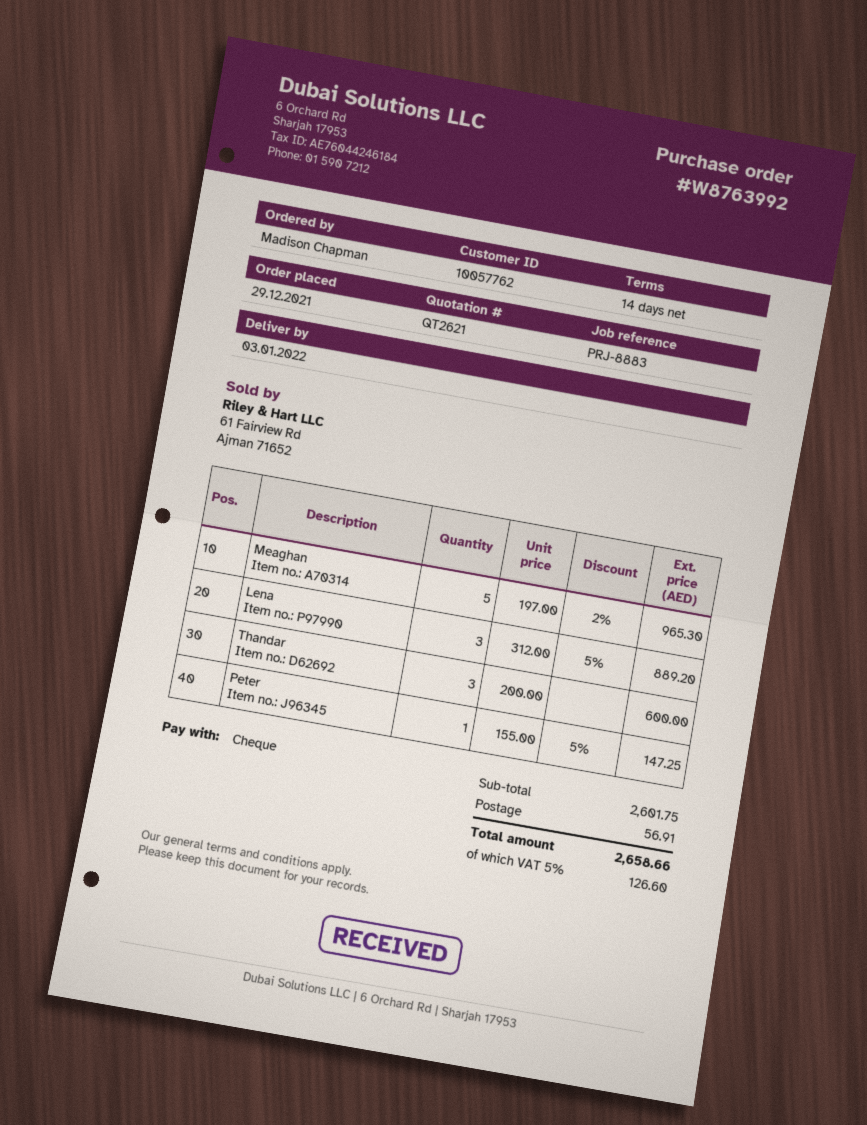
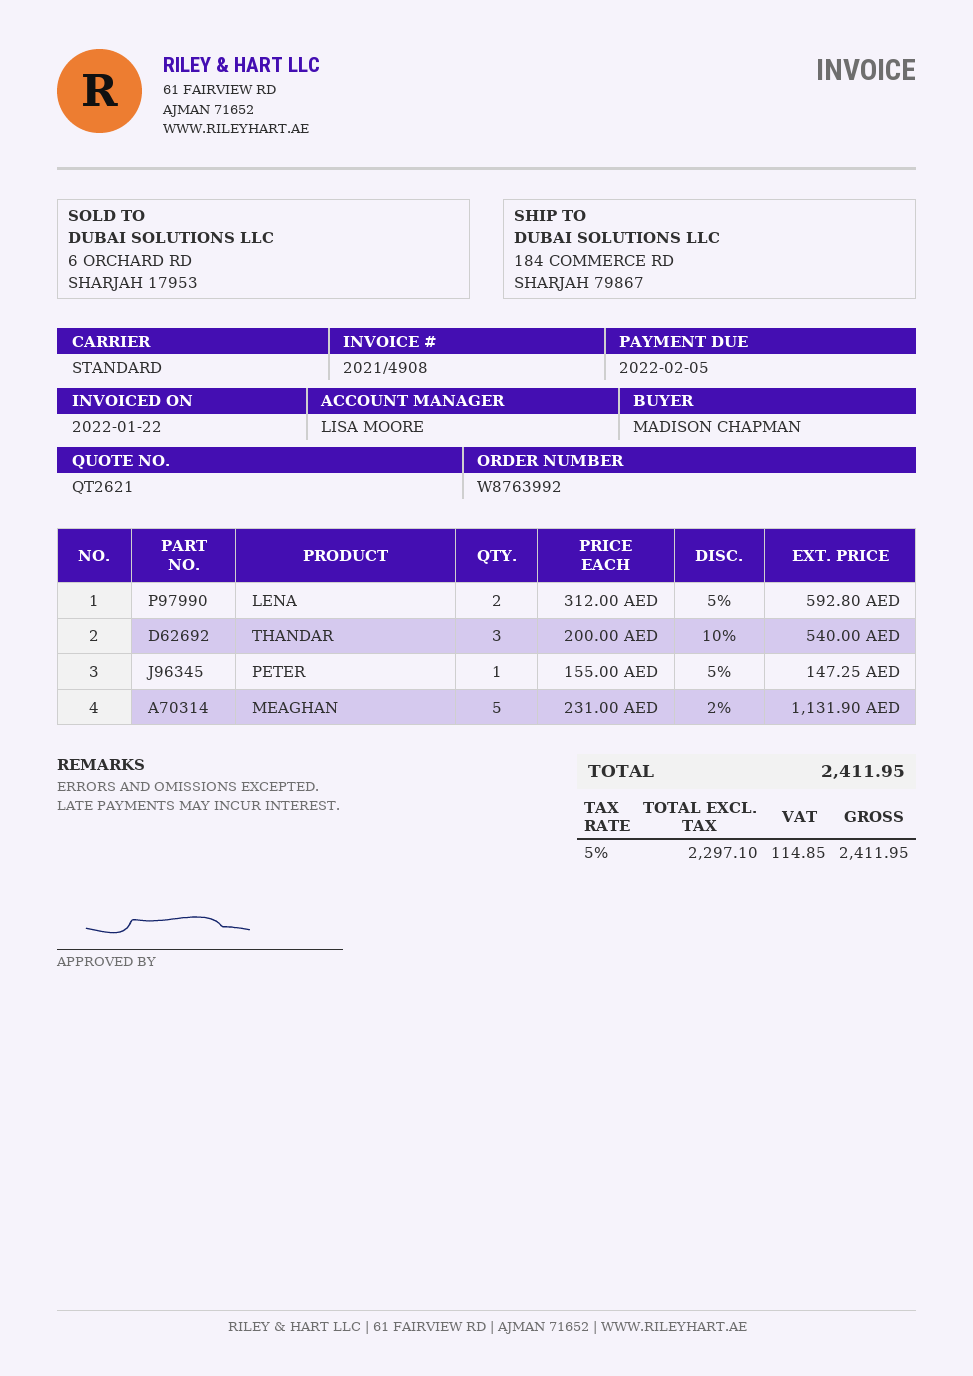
Meaghan: 5 x 197.00 - 2% = 965.30 -> 5 x 231.00 - 2% = 1131.90
Lena: 3 x 312.00 - 5% = 889.20 -> 2 x 312.00 - 5% = 592.80
Thandar: 3 x 200.00 = 600.00 -> 3 x 200.00 - 10% = 540.00
shipping: 56.91 -> none
tax: 5% = 126.60 -> 5% = 114.85
total: 2658.66 -> 2411.95

